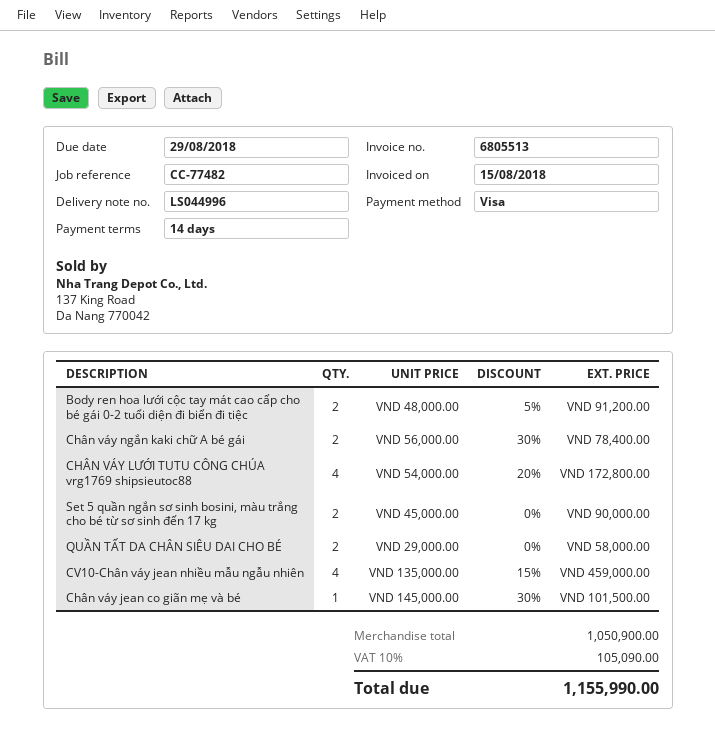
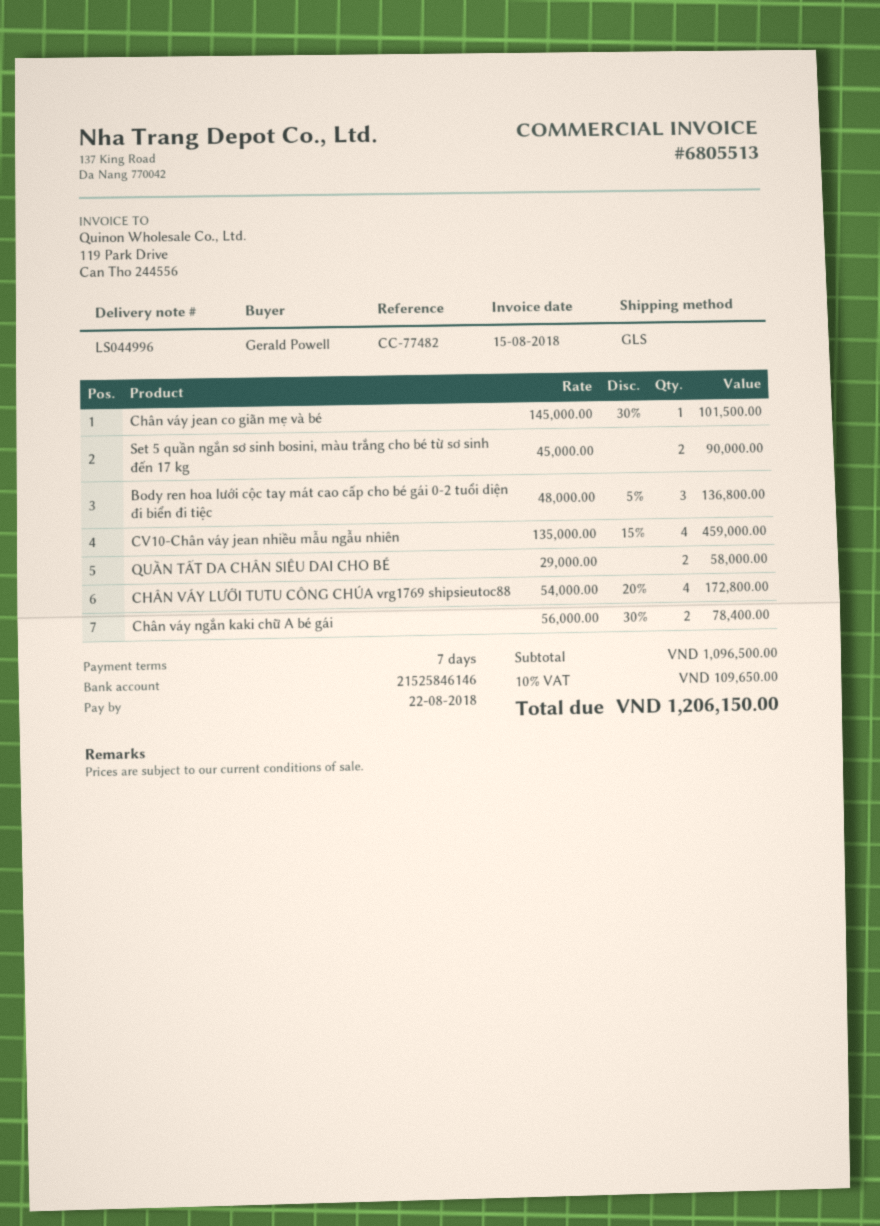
payment terms: 14 days -> 7 days
due date: 2018-08-29 -> 2018-08-22
Body ren hoa lưới cộc tay mát cao cấp cho bé gái 0-2 tuổi diện đi biển đi tiệc: 2 x 48000.00 - 5% = 91200.00 -> 3 x 48000.00 - 5% = 136800.00
subtotal: 1050900.00 -> 1096500.00
tax: 10% = 105090.00 -> 10% = 109650.00
total: 1155990.00 -> 1206150.00

